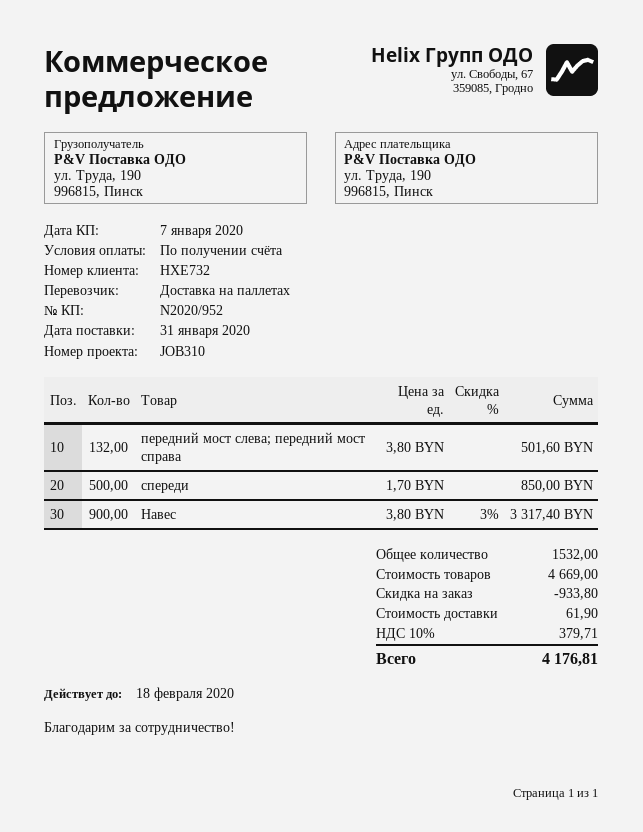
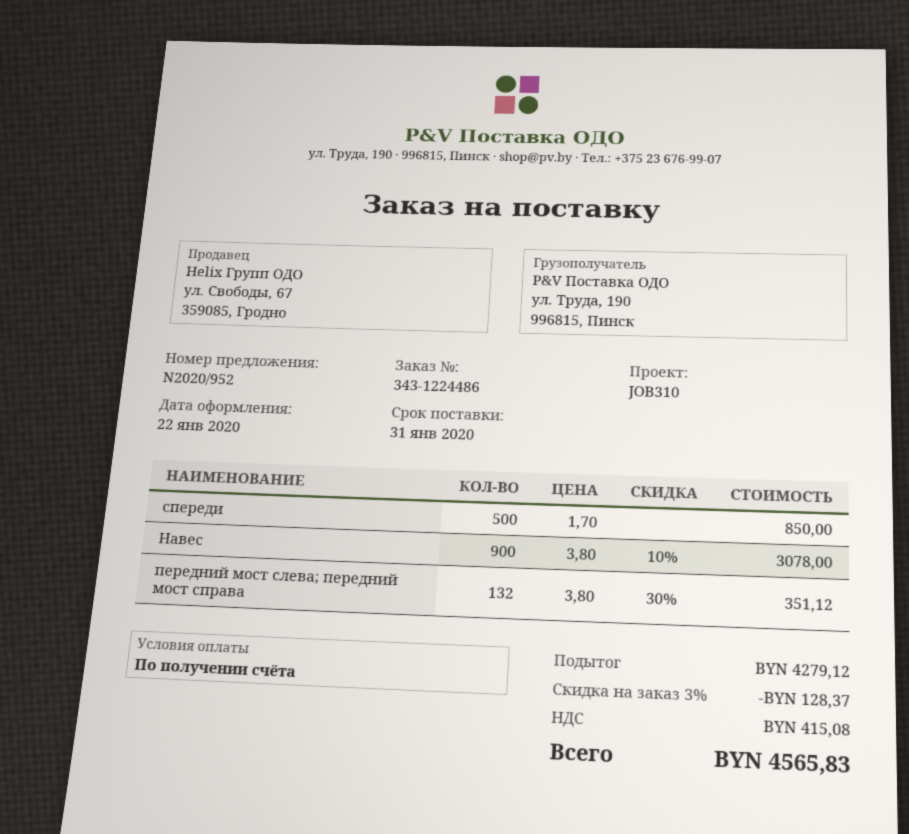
передний мост слева; передний мост справа: 132 x 3.80 = 501.60 -> 132 x 3.80 - 30% = 351.12
Навес: 900 x 3.80 - 3% = 3317.40 -> 900 x 3.80 - 10% = 3078.00
subtotal: 4669.00 -> 4279.12
discount: 933.80 -> 128.37
shipping: 61.90 -> none
tax: 379.71 -> 415.08
total: 4176.81 -> 4565.83

